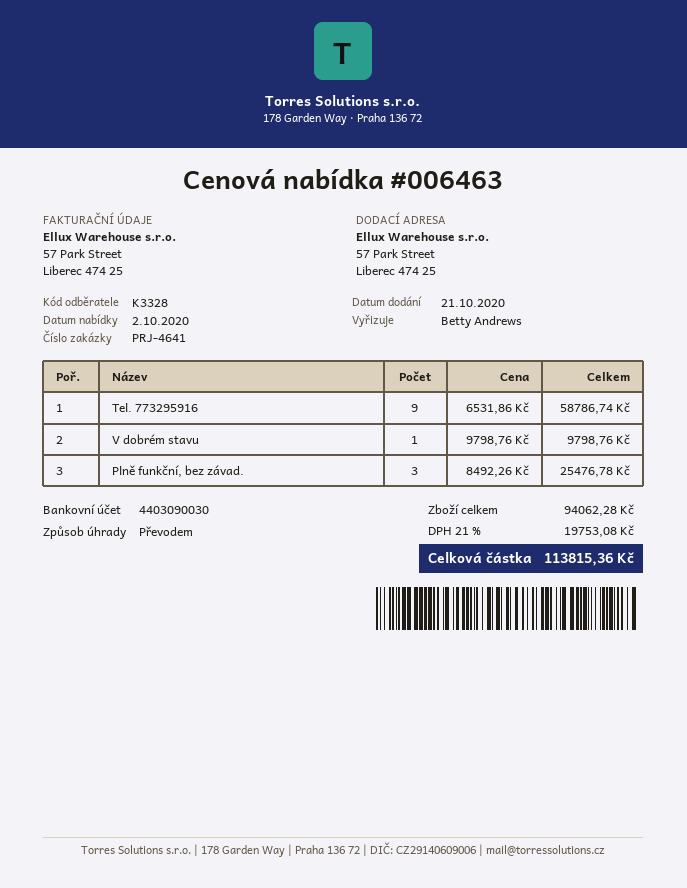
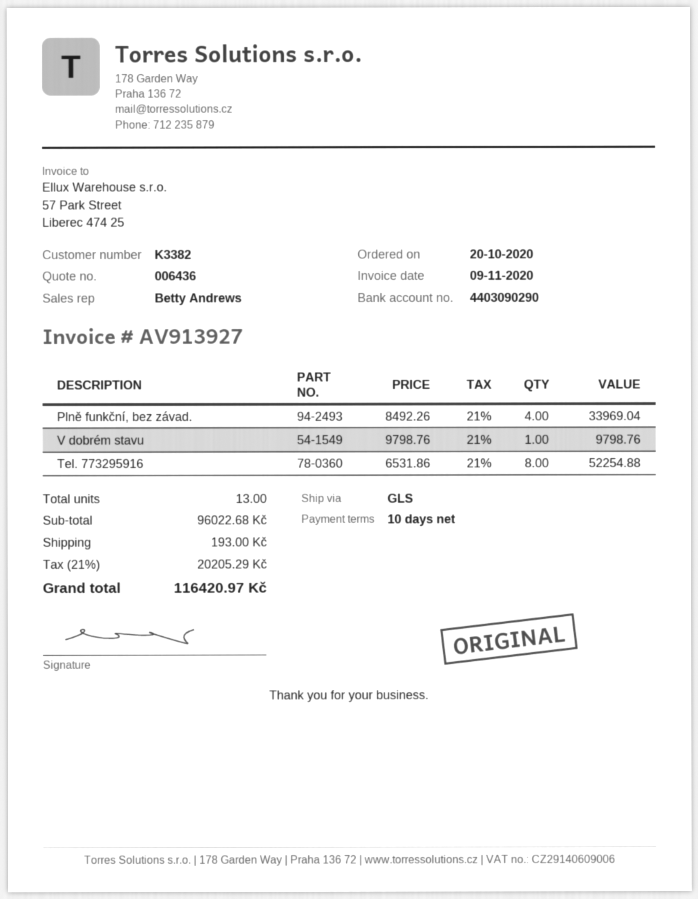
quote number: 006463 -> 006436
customer number: K3328 -> K3382
bank account: 4403090030 -> 4403090290
Tel. 773295916: 9 x 6531.86 = 58786.74 -> 8 x 6531.86 = 52254.88
Plně funkční, bez závad.: 3 x 8492.26 = 25476.78 -> 4 x 8492.26 = 33969.04
subtotal: 94062.28 -> 96022.68
shipping: none -> 193.00
tax: 21% = 19753.08 -> 21% = 20205.29
total: 113815.36 -> 116420.97

